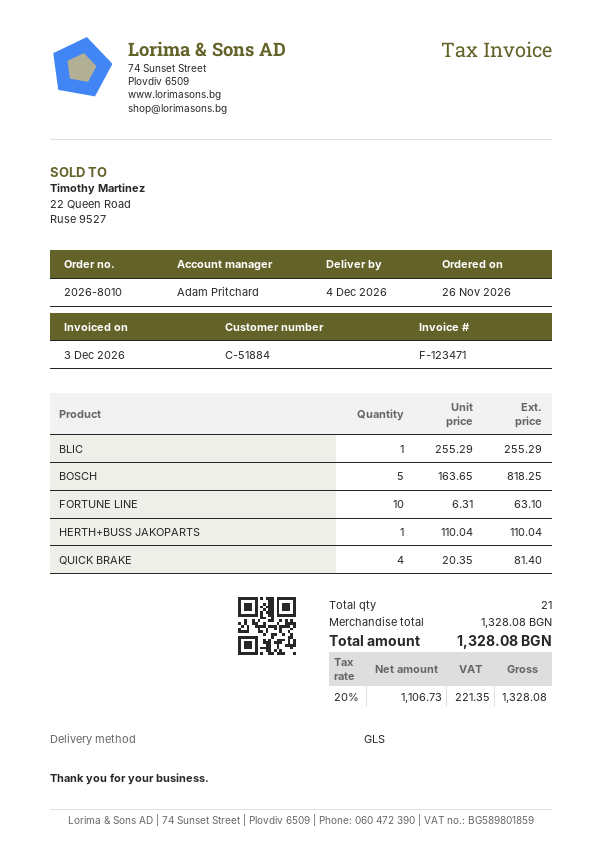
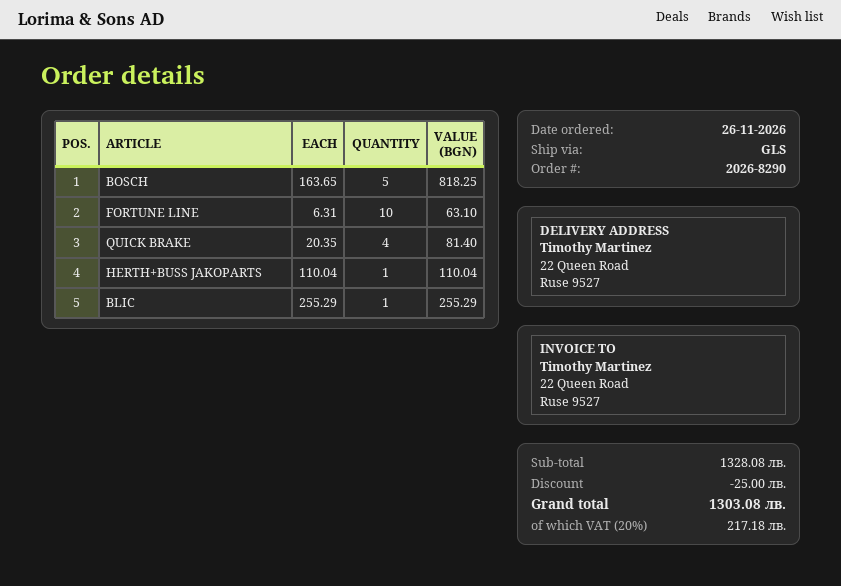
order number: 2026-8010 -> 2026-8290
discount: none -> 25.00
tax: 20% = 221.35 -> 20% = 217.18
total: 1328.08 -> 1303.08

